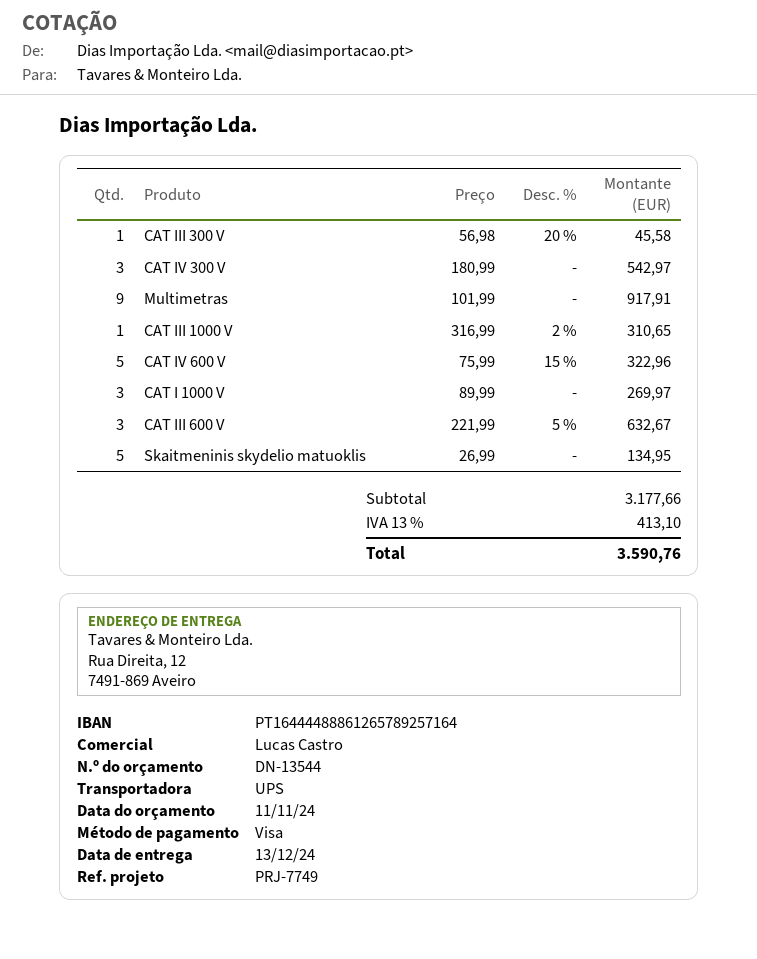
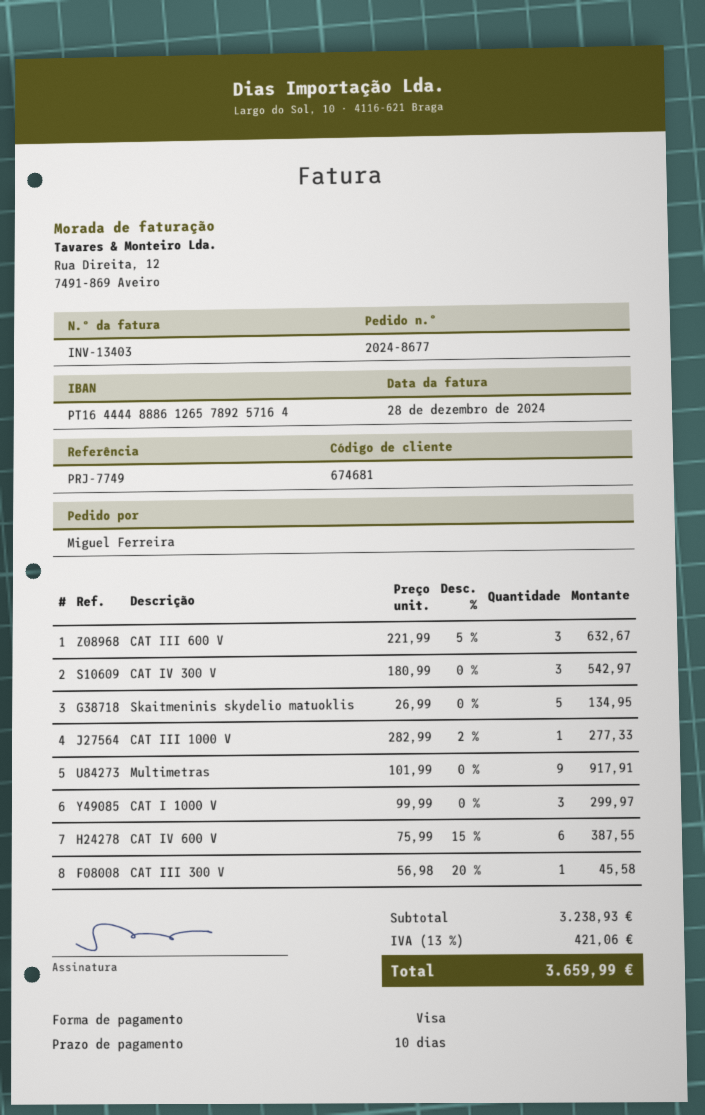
CAT III 1000 V: 1 x 316.99 - 2% = 310.65 -> 1 x 282.99 - 2% = 277.33
CAT IV 600 V: 5 x 75.99 - 15% = 322.96 -> 6 x 75.99 - 15% = 387.55
CAT I 1000 V: 3 x 89.99 = 269.97 -> 3 x 99.99 = 299.97
subtotal: 3177.66 -> 3238.93
tax: 13% = 413.10 -> 13% = 421.06
total: 3590.76 -> 3659.99

